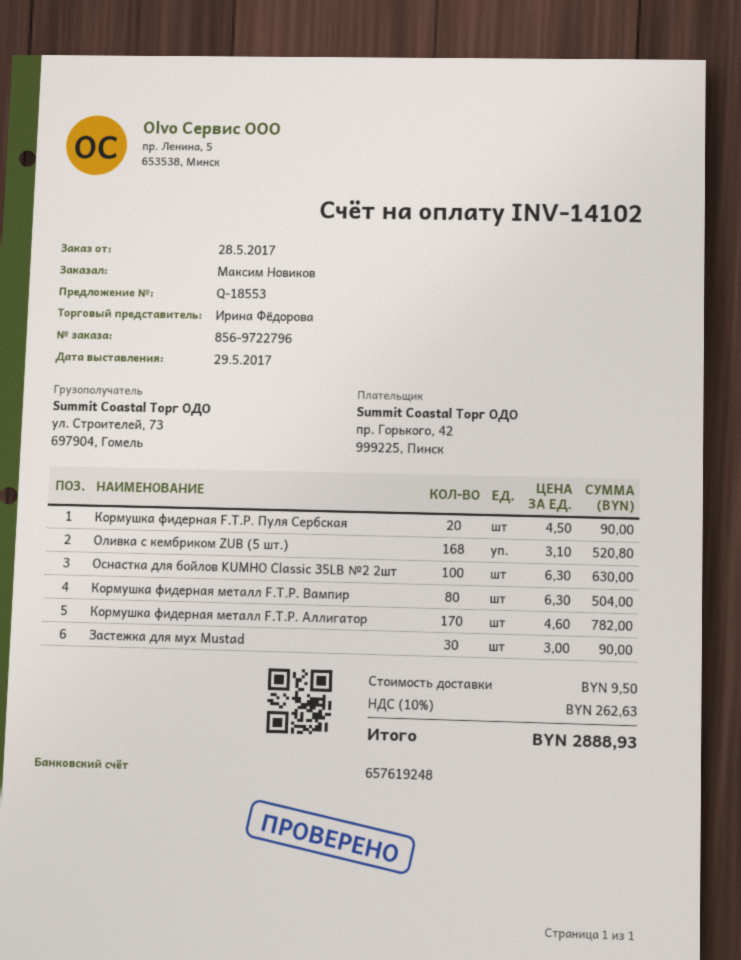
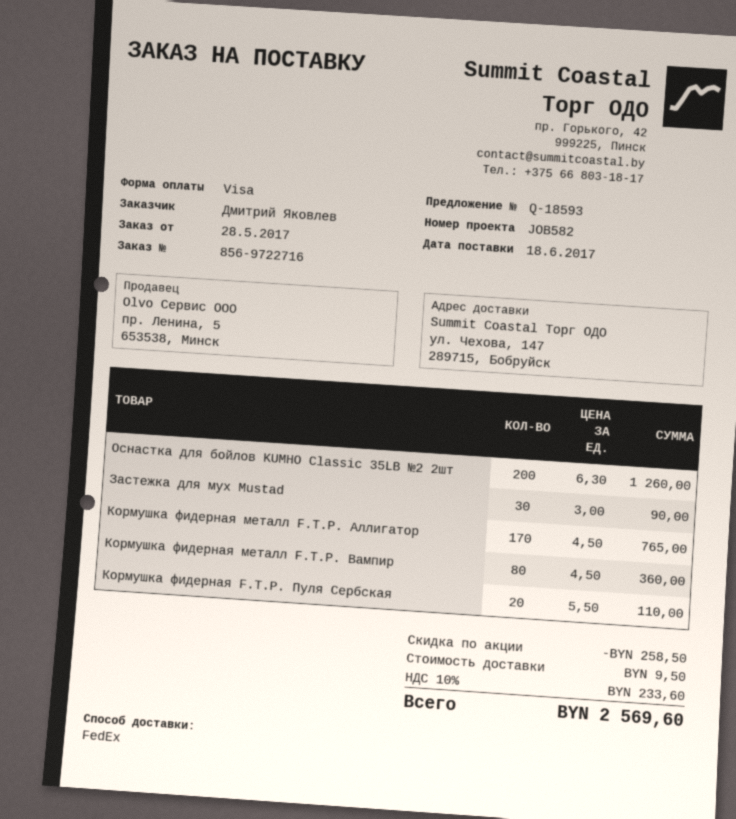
quote number: Q-18553 -> Q-18593
order number: 856-9722796 -> 856-9722716
ordered by: Максим Новиков -> Дмитрий Яковлев
ship to: ул. Строителей, 73, 697904, Гомель -> ул. Чехова, 147, 289715, Бобруйск
Кормушка фидерная F.T.P. Пуля Сербская: 20 x 4.50 = 90.00 -> 20 x 5.50 = 110.00
Оливка с кембриком ZUB (5 шт.): 168 x 3.10 = 520.80 -> none
Оснастка для бойлов KUMHO Classic 35LB №2 2шт: 100 x 6.30 = 630.00 -> 200 x 6.30 = 1260.00
Кормушка фидерная металл F.T.P. Вампир: 80 x 6.30 = 504.00 -> 80 x 4.50 = 360.00
Кормушка фидерная металл F.T.P. Аллигатор: 170 x 4.60 = 782.00 -> 170 x 4.50 = 765.00
discount: none -> 258.50
tax: 10% = 262.63 -> 10% = 233.60
total: 2888.93 -> 2569.60

